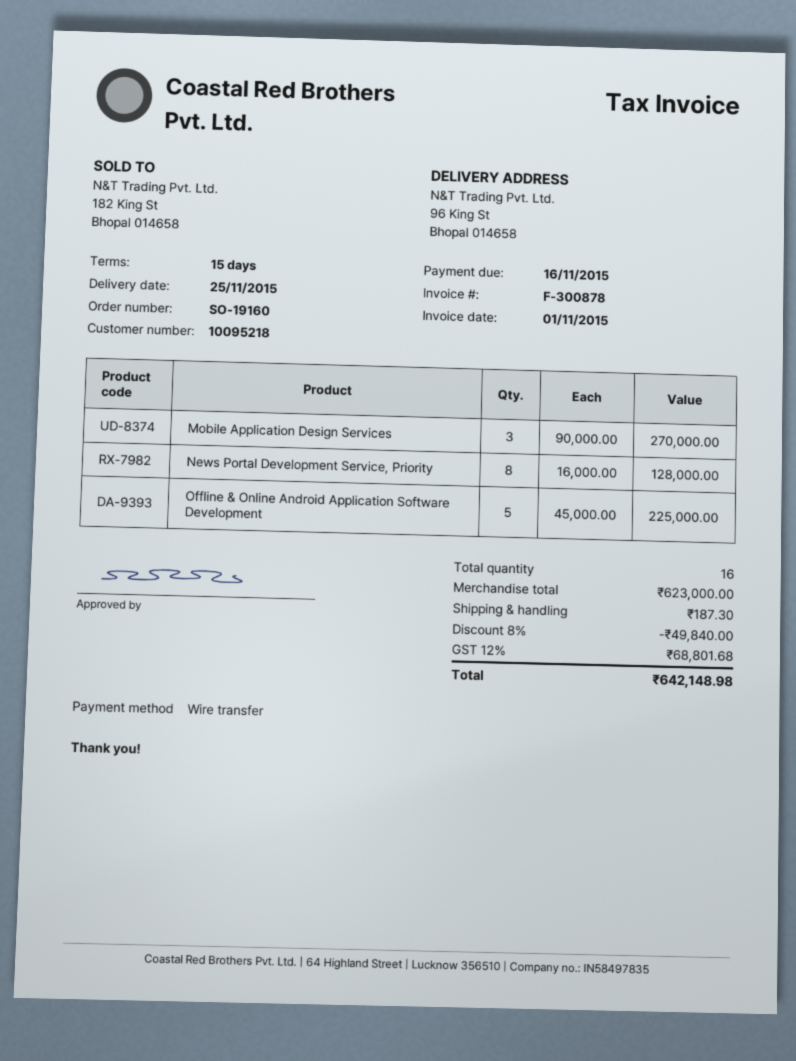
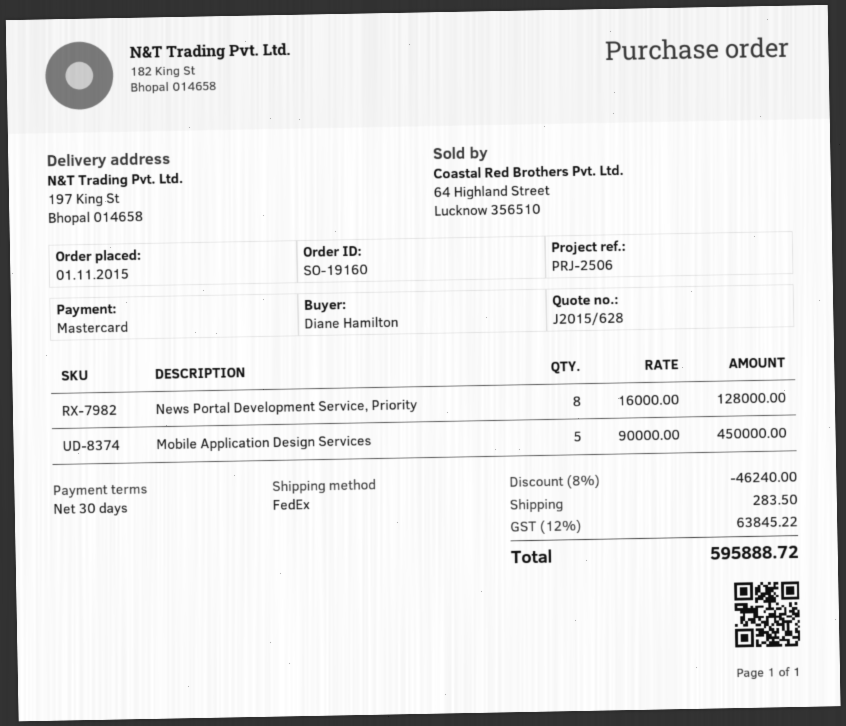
payment terms: 15 days -> 30 days
payment method: bank transfer -> Mastercard
ship to: 96 King St, Bhopal 014658 -> 197 King St, Bhopal 014658
Mobile Application Design Services: 3 x 90000.00 = 270000.00 -> 5 x 90000.00 = 450000.00
Offline & Online Android Application Software Development: 5 x 45000.00 = 225000.00 -> none
discount: 8% = 49840.00 -> 8% = 46240.00
shipping: 187.30 -> 283.50
tax: 12% = 68801.68 -> 12% = 63845.22
total: 642148.98 -> 595888.72

